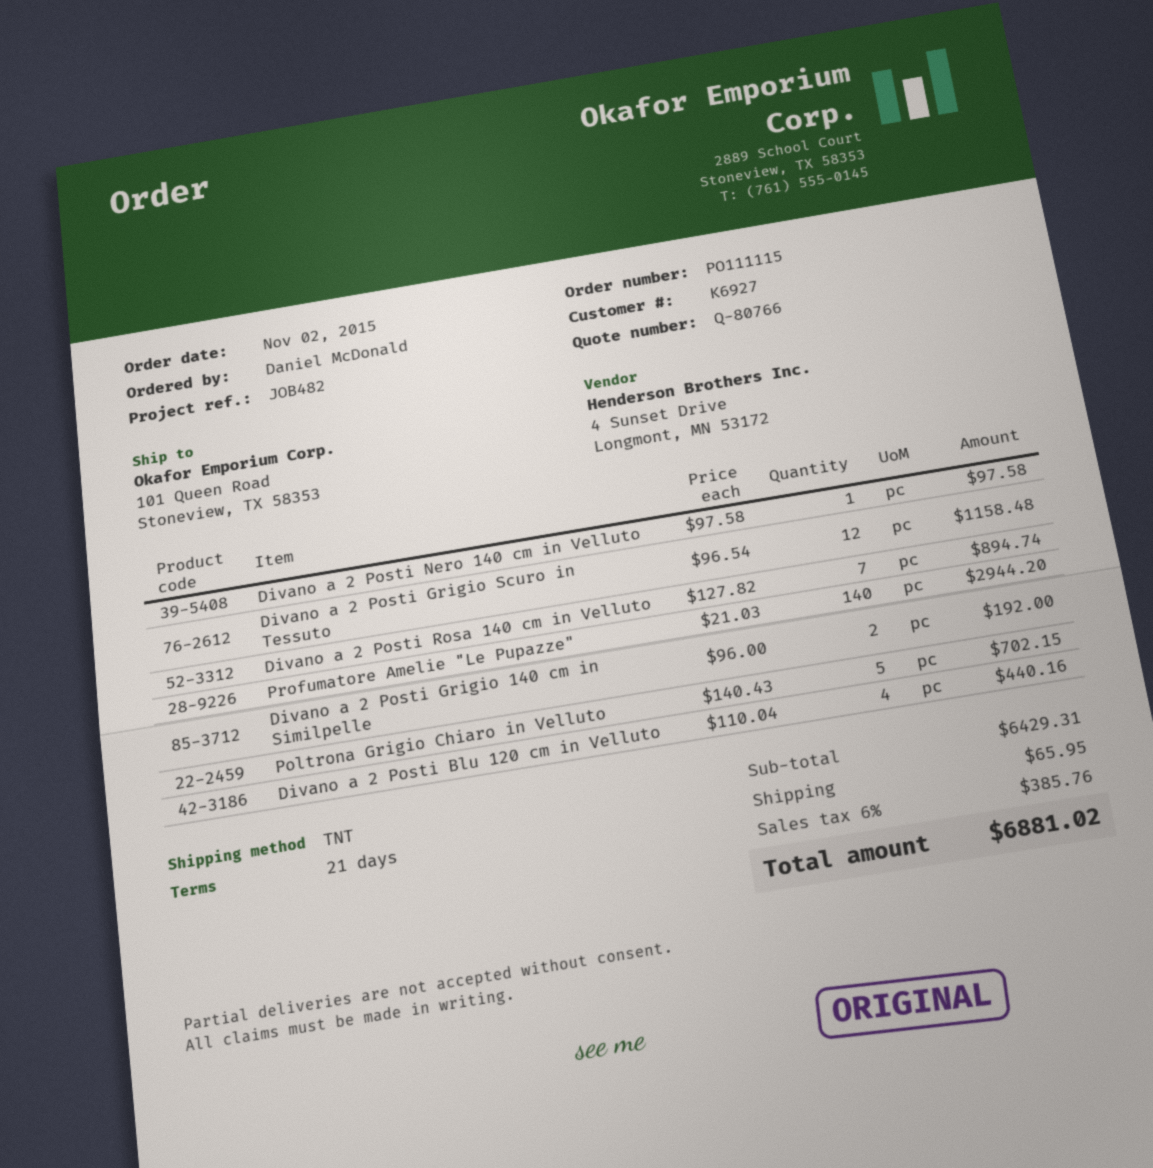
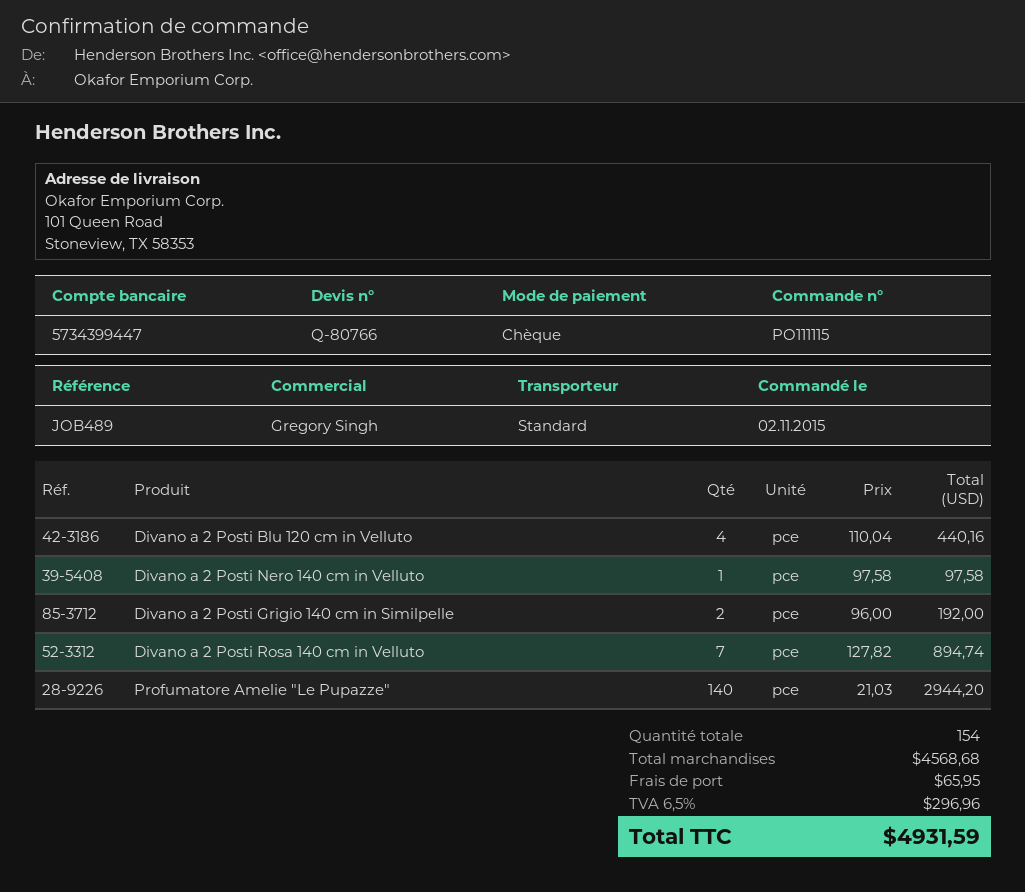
reference: JOB482 -> JOB489
shipping method: TNT -> standard
Divano a 2 Posti Grigio Scuro in Tessuto: 12 x 96.54 = 1158.48 -> none
Poltrona Grigio Chiaro in Velluto: 5 x 140.43 = 702.15 -> none
subtotal: 6429.31 -> 4568.68
tax: 6% = 385.76 -> 6.5% = 296.96
total: 6881.02 -> 4931.59

